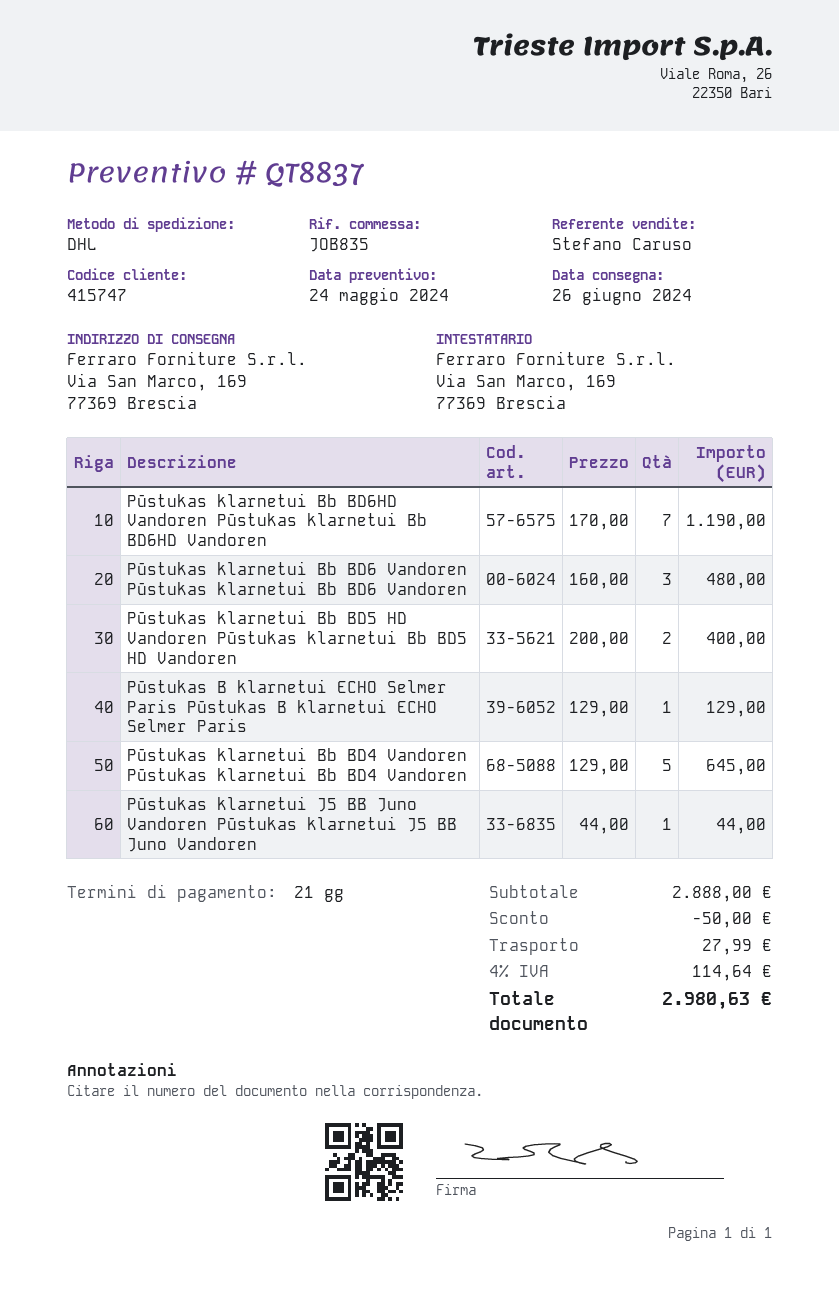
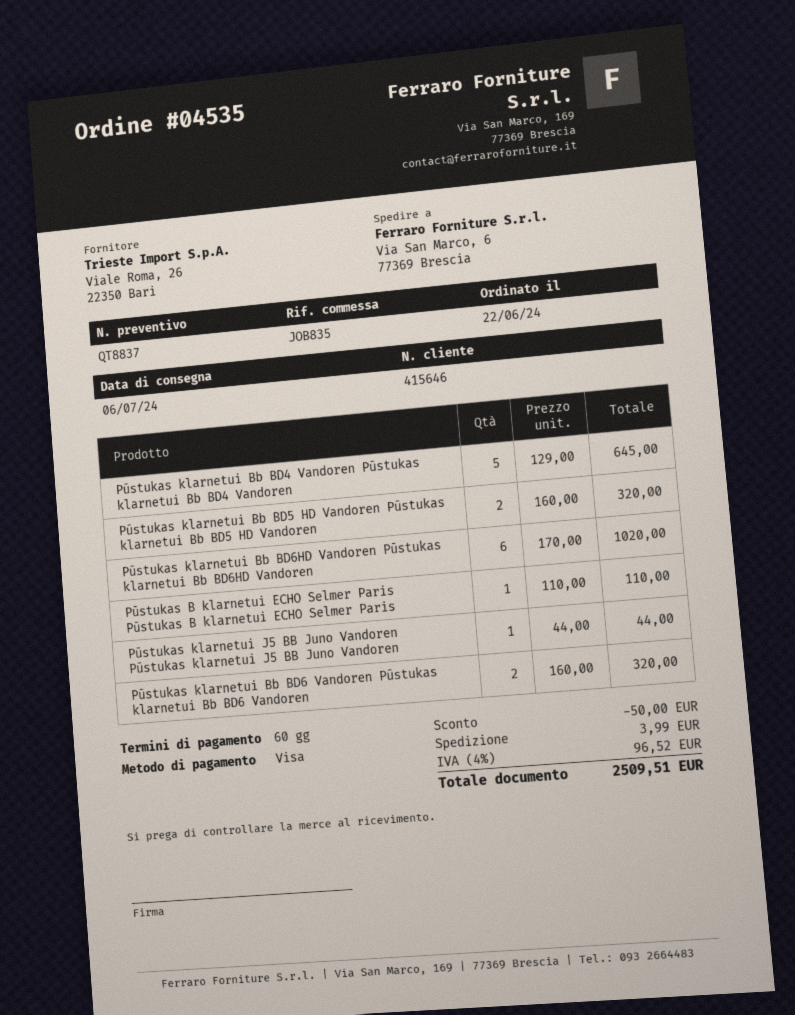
delivery date: 2024-06-26 -> 2024-07-06
payment terms: 21 days -> 60 days
customer number: 415747 -> 415646
ship to: Via San Marco, 169, 77369 Brescia -> Via San Marco, 6, 77369 Brescia
Pūstukas klarnetui Bb BD6HD Vandoren Pūstukas klarnetui Bb BD6HD Vandoren: 7 x 170.00 = 1190.00 -> 6 x 170.00 = 1020.00
Pūstukas klarnetui Bb BD6 Vandoren Pūstukas klarnetui Bb BD6 Vandoren: 3 x 160.00 = 480.00 -> 2 x 160.00 = 320.00
Pūstukas klarnetui Bb BD5 HD Vandoren Pūstukas klarnetui Bb BD5 HD Vandoren: 2 x 200.00 = 400.00 -> 2 x 160.00 = 320.00
Pūstukas B klarnetui ECHO Selmer Paris Pūstukas B klarnetui ECHO Selmer Paris: 1 x 129.00 = 129.00 -> 1 x 110.00 = 110.00
shipping: 27.99 -> 3.99
tax: 4% = 114.64 -> 4% = 96.52
total: 2980.63 -> 2509.51

